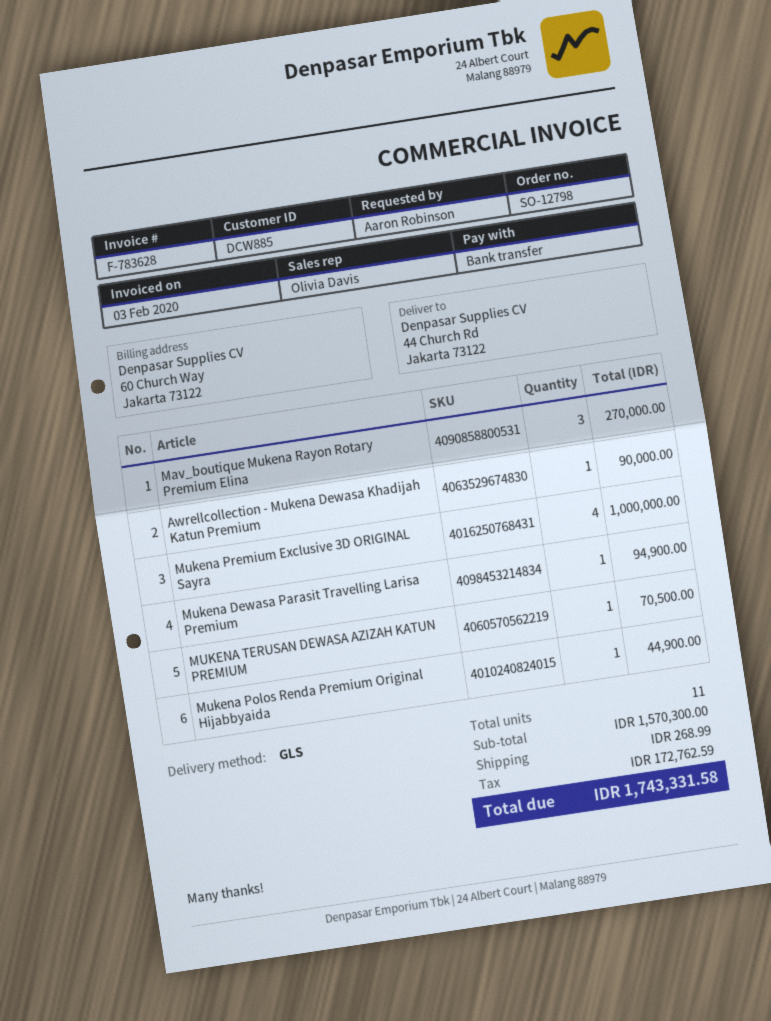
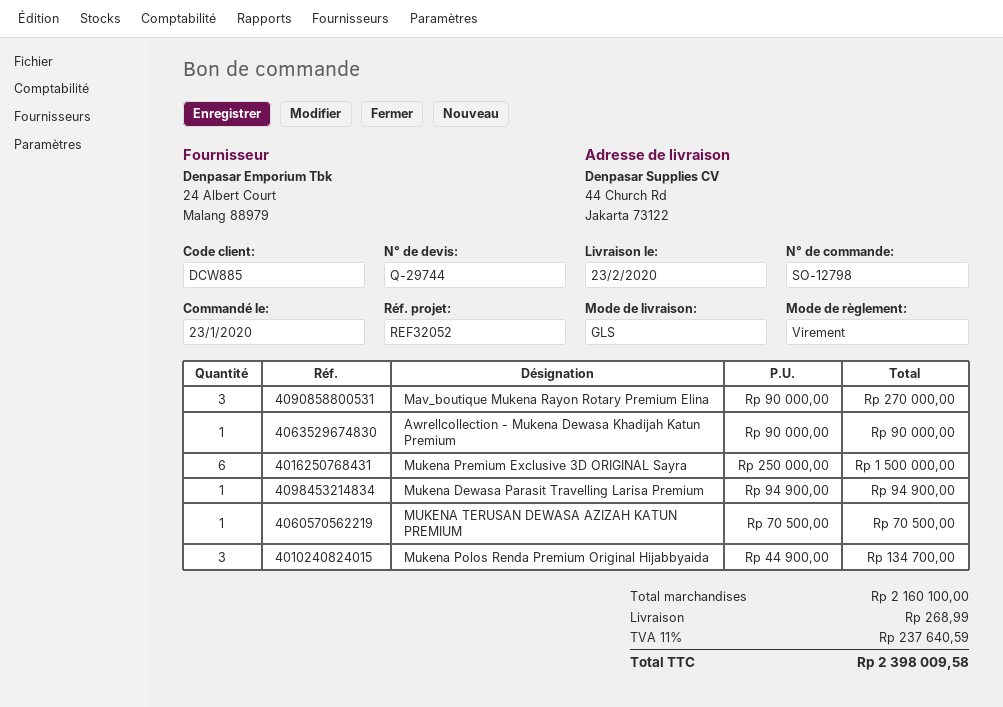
Mukena Premium Exclusive 3D ORIGINAL Sayra: 4 for 1000000.00 -> 6 for 1500000.00
Mukena Polos Renda Premium Original Hijabbyaida: 1 for 44900.00 -> 3 for 134700.00
subtotal: 1570300.00 -> 2160100.00
tax: 172762.59 -> 237640.59
total: 1743331.58 -> 2398009.58

